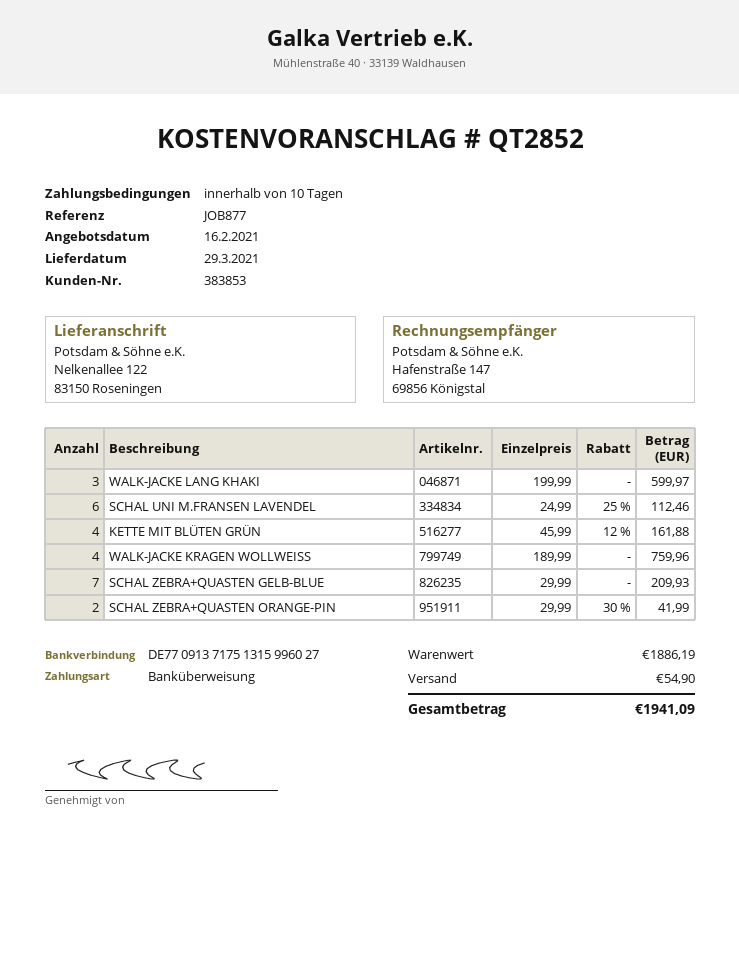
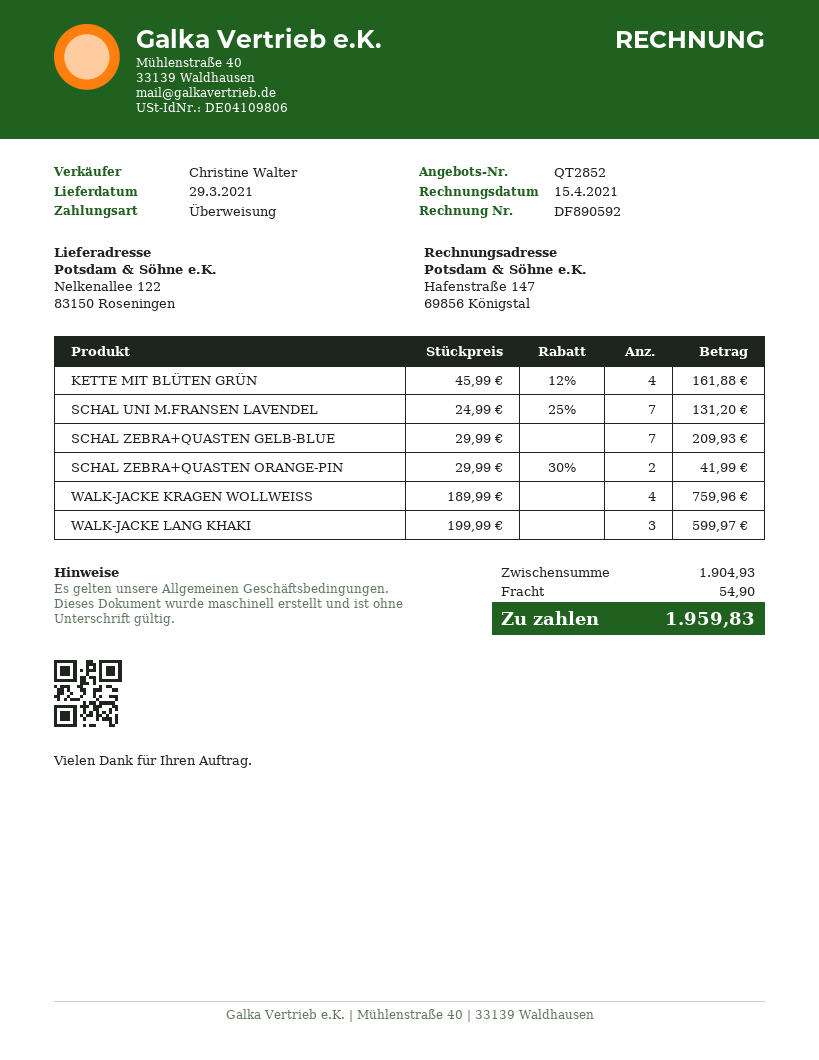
SCHAL UNI M.FRANSEN LAVENDEL: 6 x 24.99 - 25% = 112.46 -> 7 x 24.99 - 25% = 131.20
subtotal: 1886.19 -> 1904.93
total: 1941.09 -> 1959.83

